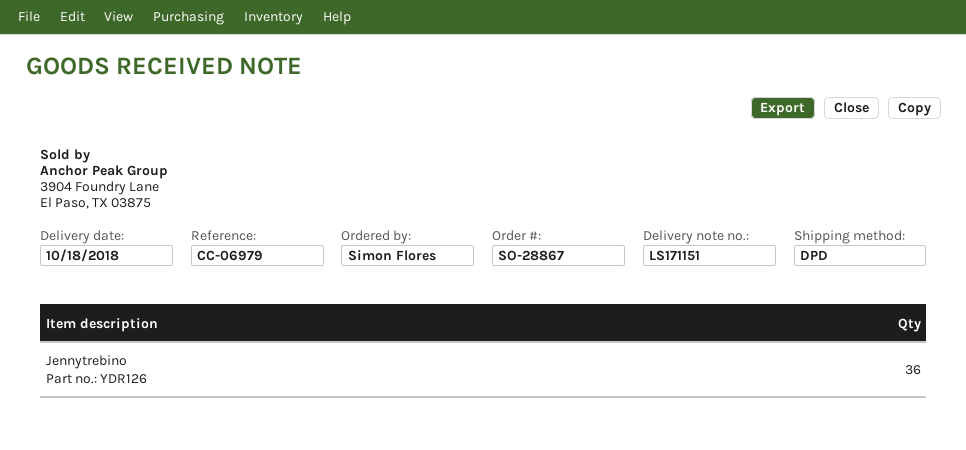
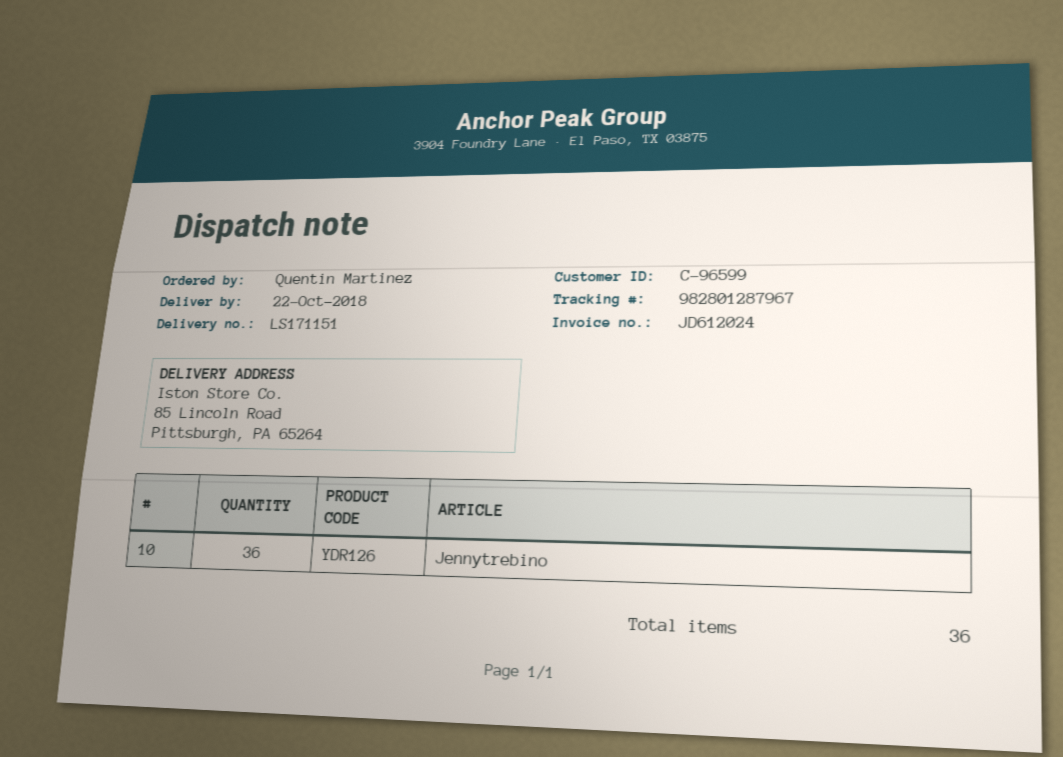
delivery date: 2018-10-18 -> 2018-10-22
ordered by: Simon Flores -> Quentin Martinez

